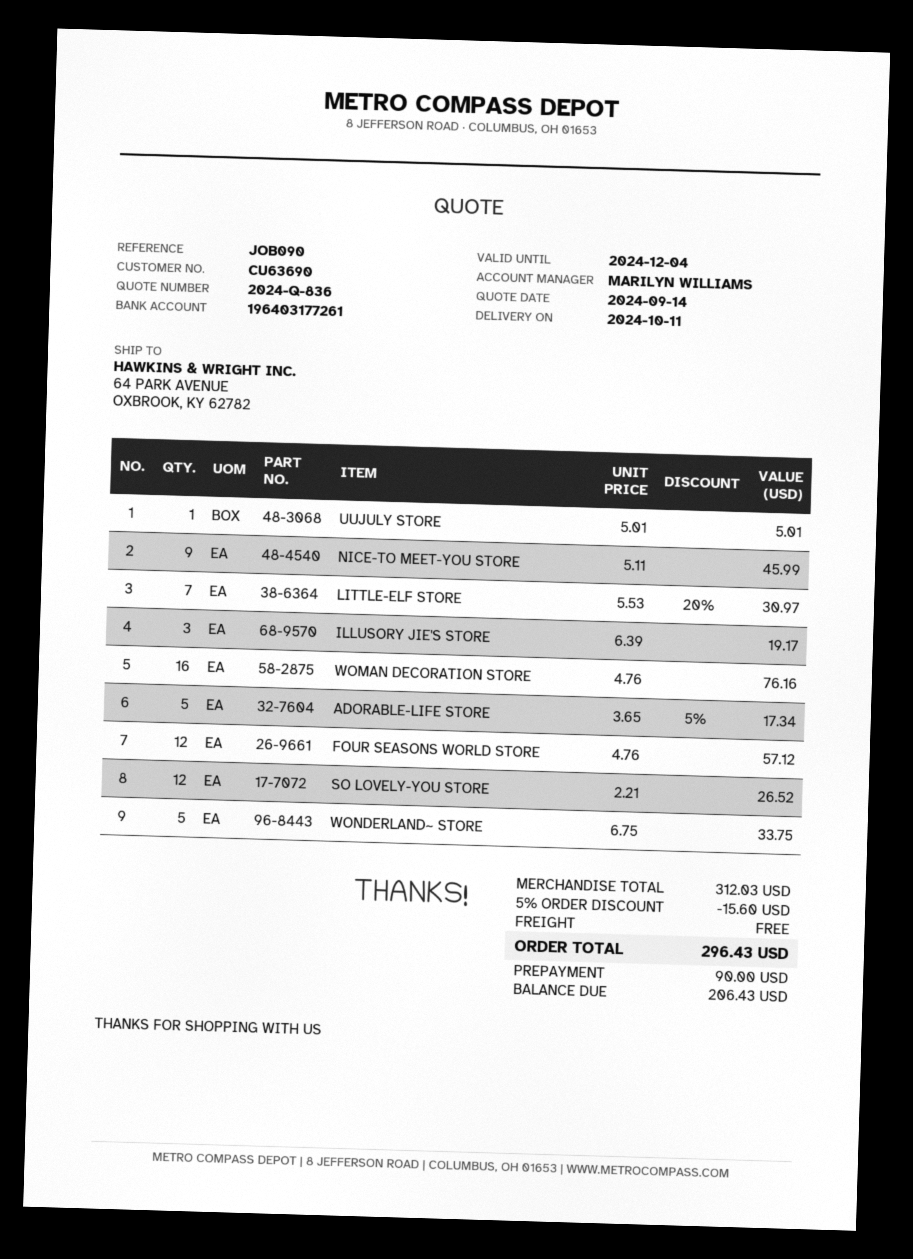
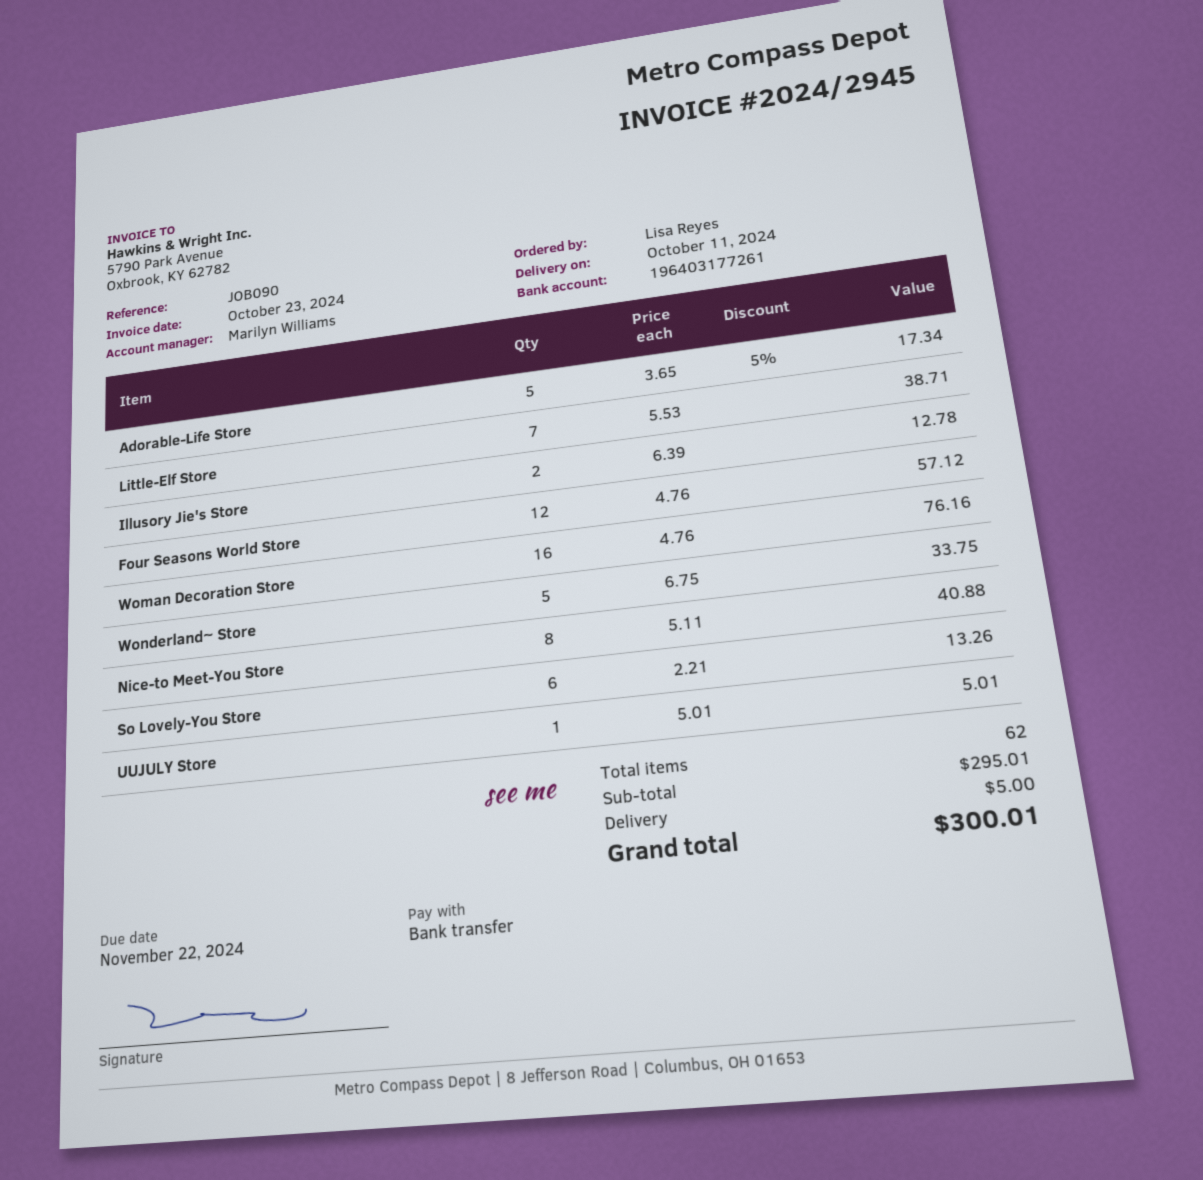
NICE-TO MEET-YOU STORE: 9 x 5.11 = 45.99 -> 8 x 5.11 = 40.88
LITTLE-ELF STORE: 7 x 5.53 - 20% = 30.97 -> 7 x 5.53 = 38.71
ILLUSORY JIE'S STORE: 3 x 6.39 = 19.17 -> 2 x 6.39 = 12.78
SO LOVELY-YOU STORE: 12 x 2.21 = 26.52 -> 6 x 2.21 = 13.26
subtotal: 312.03 -> 295.01
discount: 5% = 15.60 -> none
shipping: 0.00 -> 5.00
total: 296.43 -> 300.01

